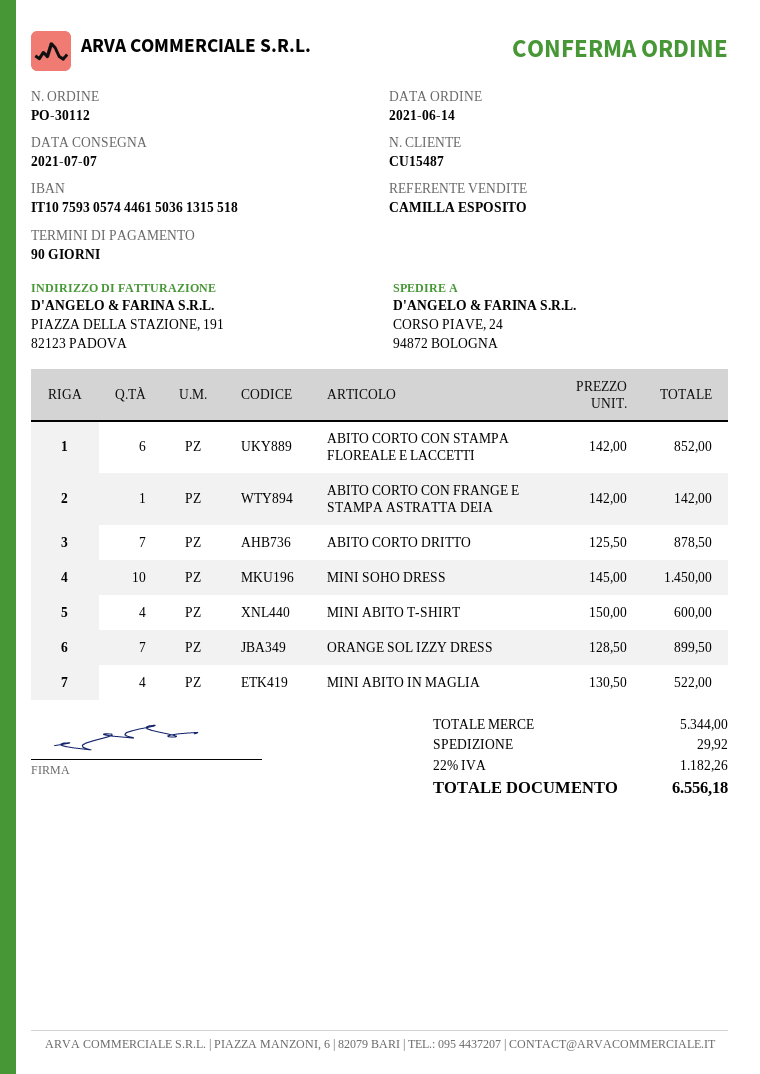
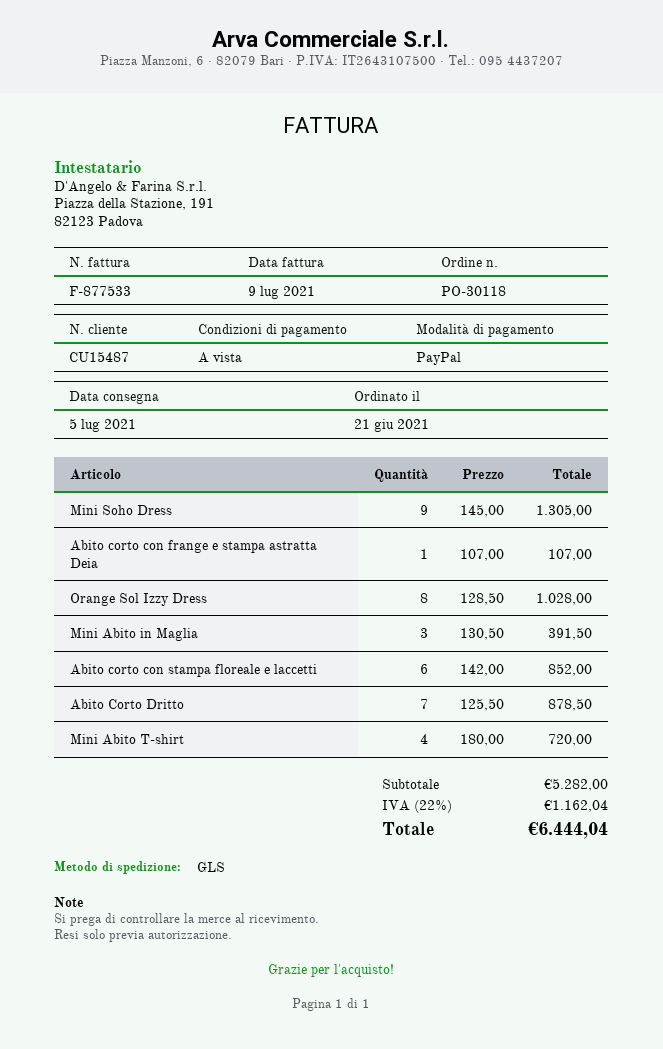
order number: PO-30112 -> PO-30118
order date: 2021-06-14 -> 2021-06-21
delivery date: 2021-07-07 -> 2021-07-05
payment terms: 90 days -> on receipt
ABITO CORTO CON FRANGE E STAMPA ASTRATTA DEIA: 1 x 142.00 = 142.00 -> 1 x 107.00 = 107.00
MINI SOHO DRESS: 10 x 145.00 = 1450.00 -> 9 x 145.00 = 1305.00
MINI ABITO T-SHIRT: 4 x 150.00 = 600.00 -> 4 x 180.00 = 720.00
ORANGE SOL IZZY DRESS: 7 x 128.50 = 899.50 -> 8 x 128.50 = 1028.00
MINI ABITO IN MAGLIA: 4 x 130.50 = 522.00 -> 3 x 130.50 = 391.50
subtotal: 5344.00 -> 5282.00
shipping: 29.92 -> none
tax: 22% = 1182.26 -> 22% = 1162.04
total: 6556.18 -> 6444.04

